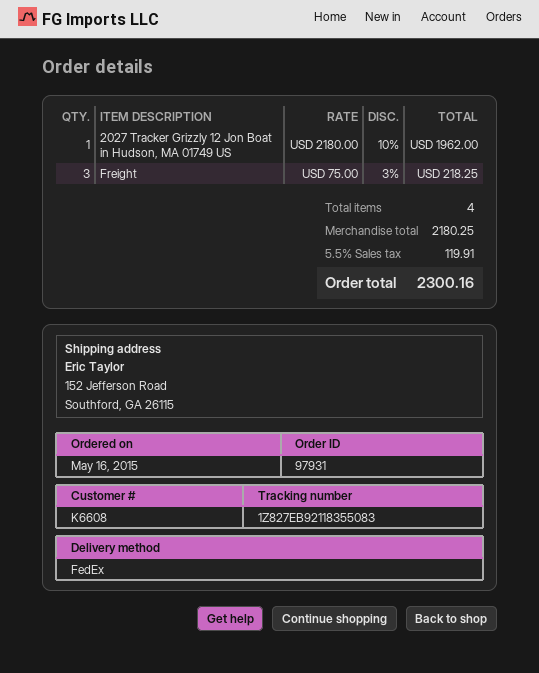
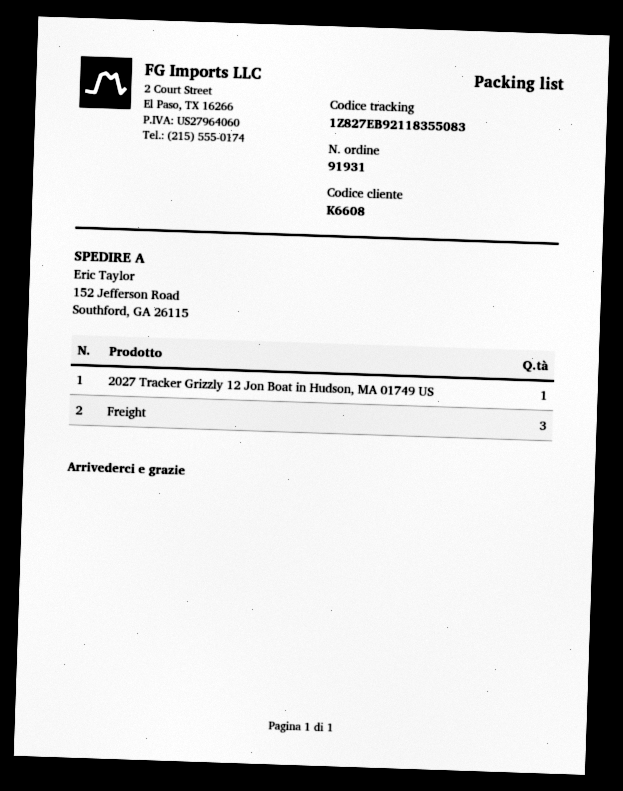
order number: 97931 -> 91931

